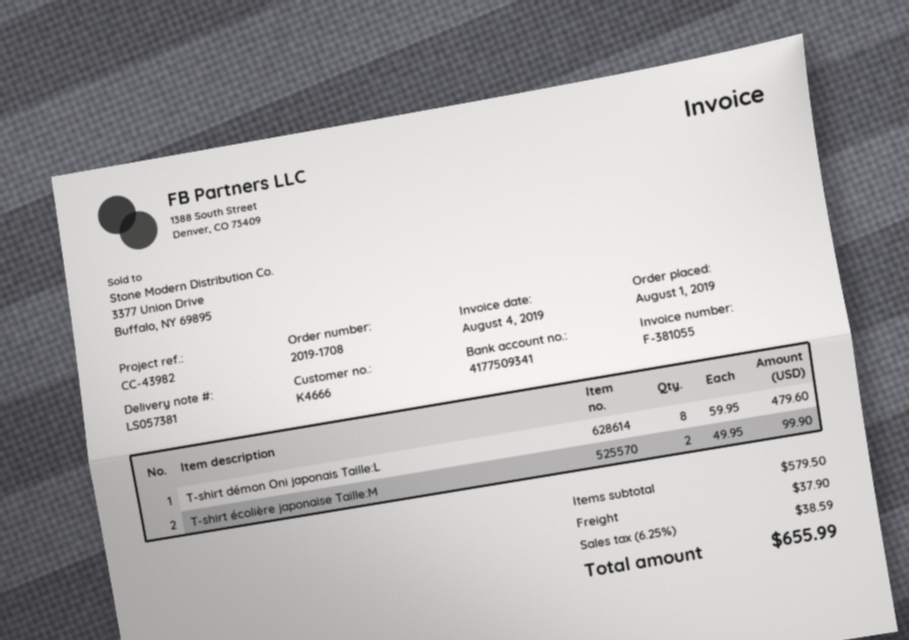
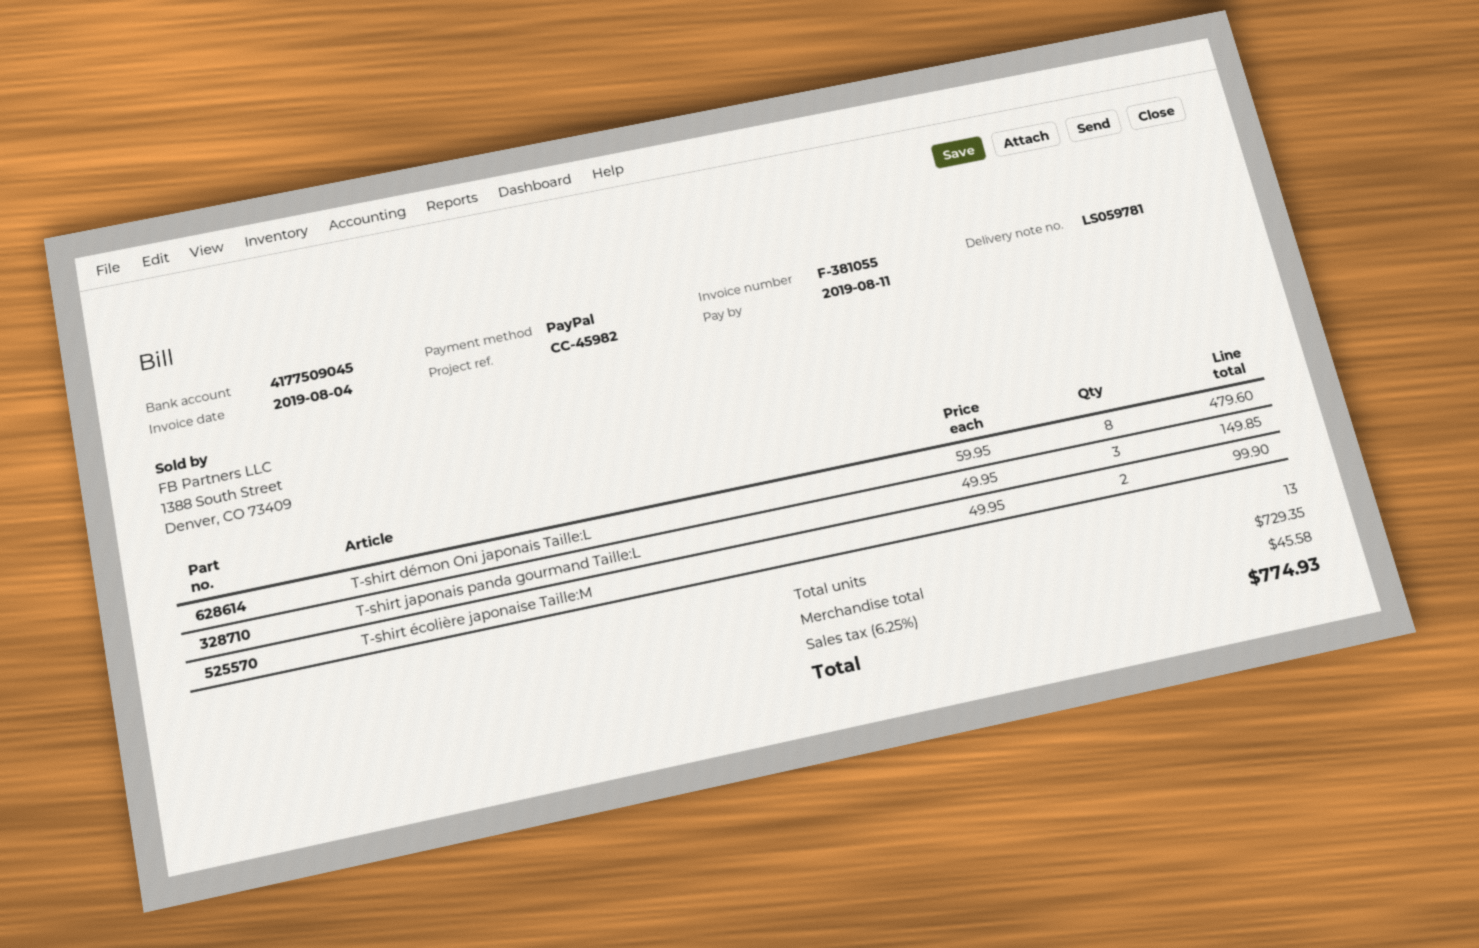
delivery note number: LS057381 -> LS059781
reference: CC-43982 -> CC-45982
bank account: 4177509341 -> 4177509045
T-shirt japonais panda gourmand Taille:L: none -> 3 x 49.95 = 149.85
subtotal: 579.50 -> 729.35
shipping: 37.90 -> none
tax: 6.25% = 38.59 -> 6.25% = 45.58
total: 655.99 -> 774.93

